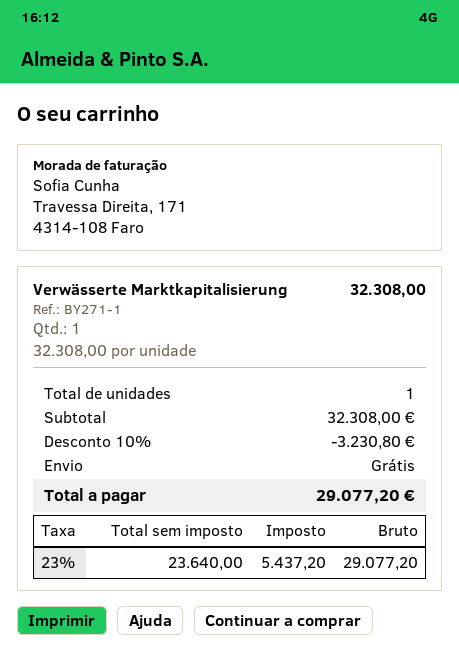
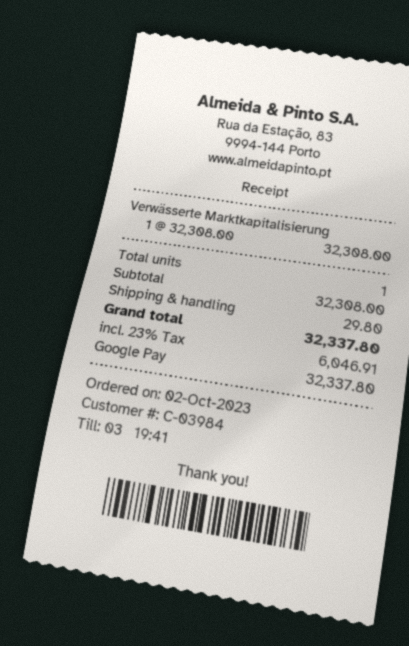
discount: 10% = 3230.80 -> none
shipping: 0.00 -> 29.80
tax: 23% = 5437.20 -> 23% = 6046.91
total: 29077.20 -> 32337.80

